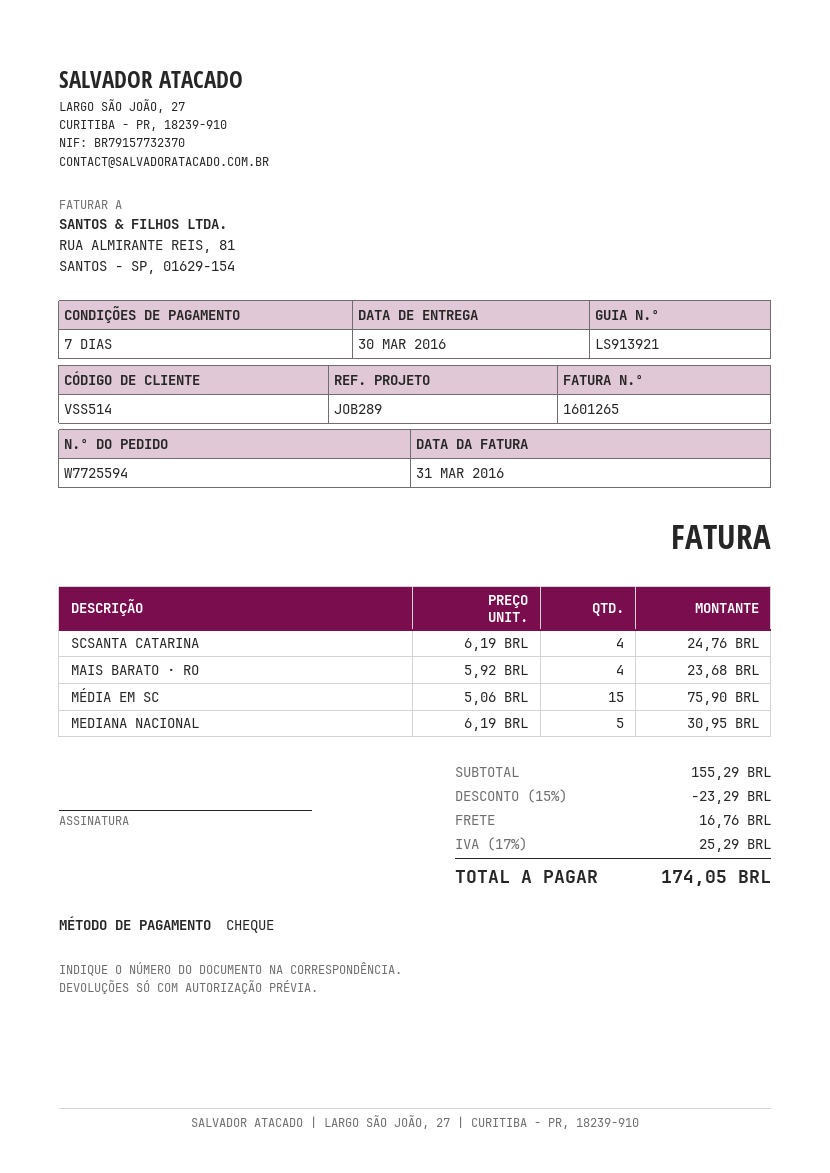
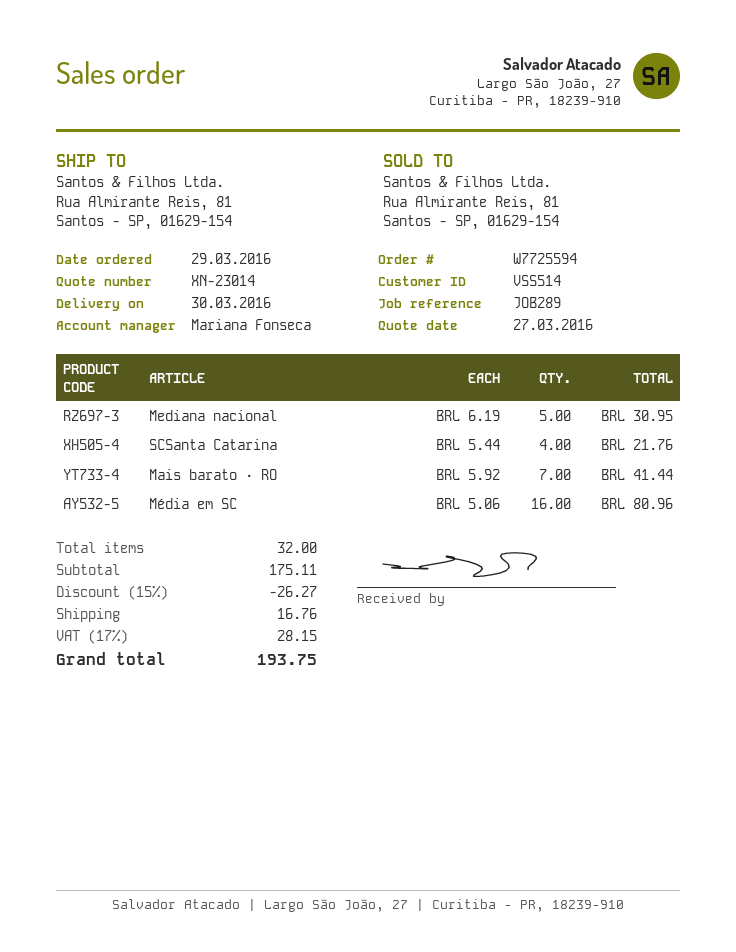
SCSANTA CATARINA: 4 x 6.19 = 24.76 -> 4 x 5.44 = 21.76
MAIS BARATO · RO: 4 x 5.92 = 23.68 -> 7 x 5.92 = 41.44
MÉDIA EM SC: 15 x 5.06 = 75.90 -> 16 x 5.06 = 80.96
subtotal: 155.29 -> 175.11
discount: 15% = 23.29 -> 15% = 26.27
tax: 17% = 25.29 -> 17% = 28.15
total: 174.05 -> 193.75

